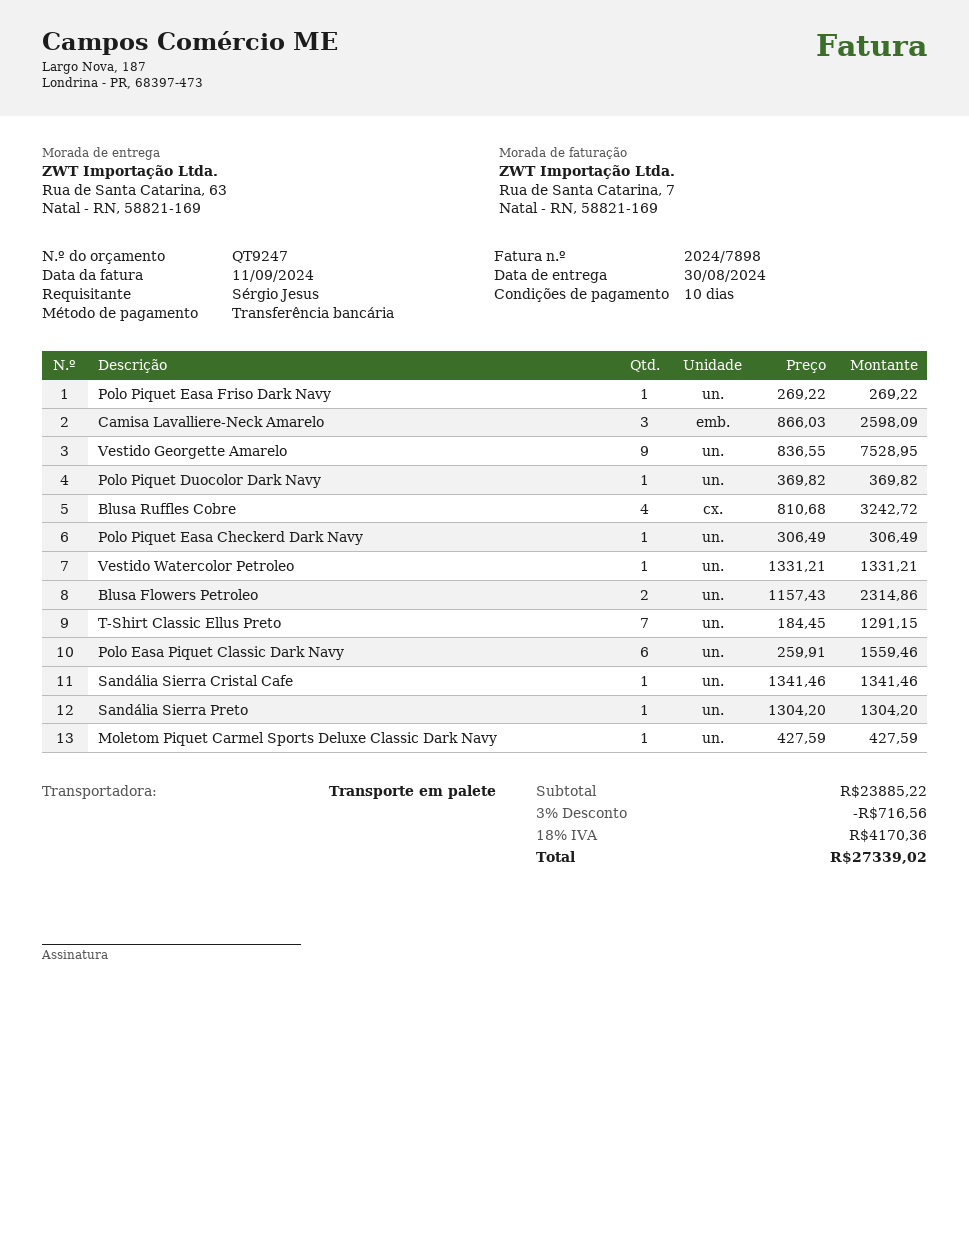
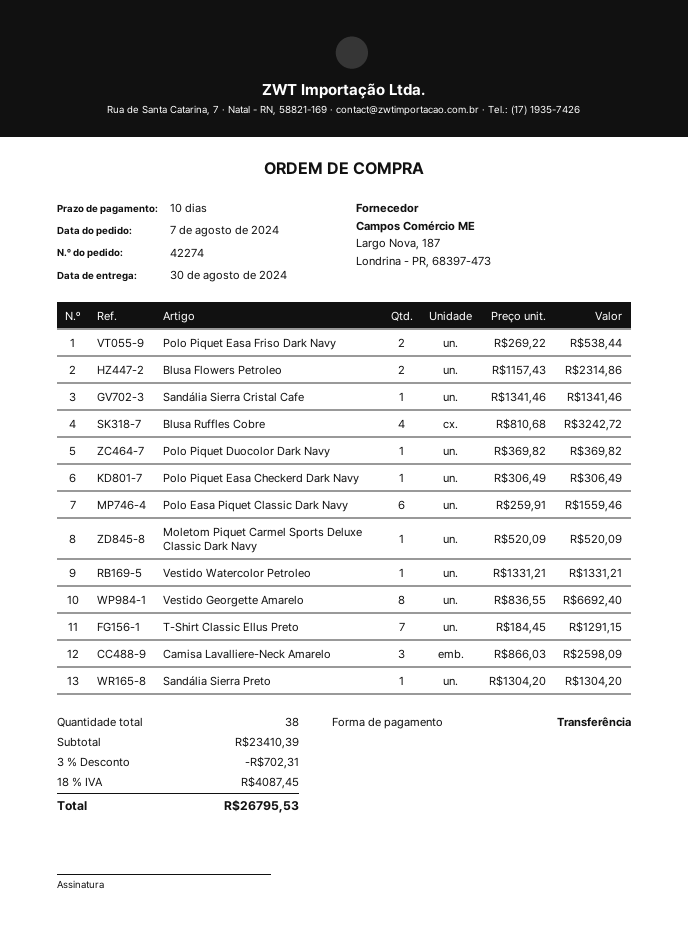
Polo Piquet Easa Friso Dark Navy: 1 x 269.22 = 269.22 -> 2 x 269.22 = 538.44
Vestido Georgette Amarelo: 9 x 836.55 = 7528.95 -> 8 x 836.55 = 6692.40
Moletom Piquet Carmel Sports Deluxe Classic Dark Navy: 1 x 427.59 = 427.59 -> 1 x 520.09 = 520.09
subtotal: 23885.22 -> 23410.39
discount: 3% = 716.56 -> 3% = 702.31
tax: 18% = 4170.36 -> 18% = 4087.45
total: 27339.02 -> 26795.53

